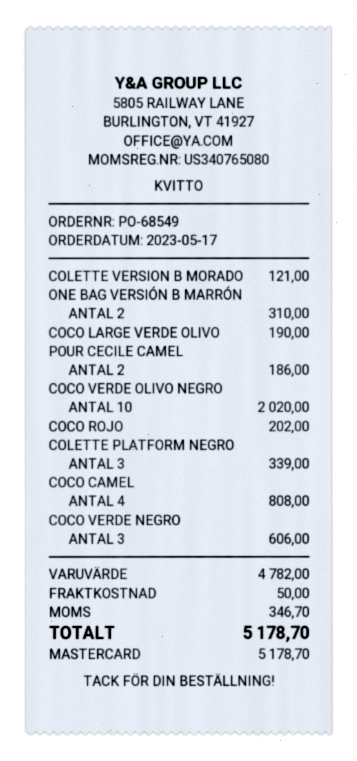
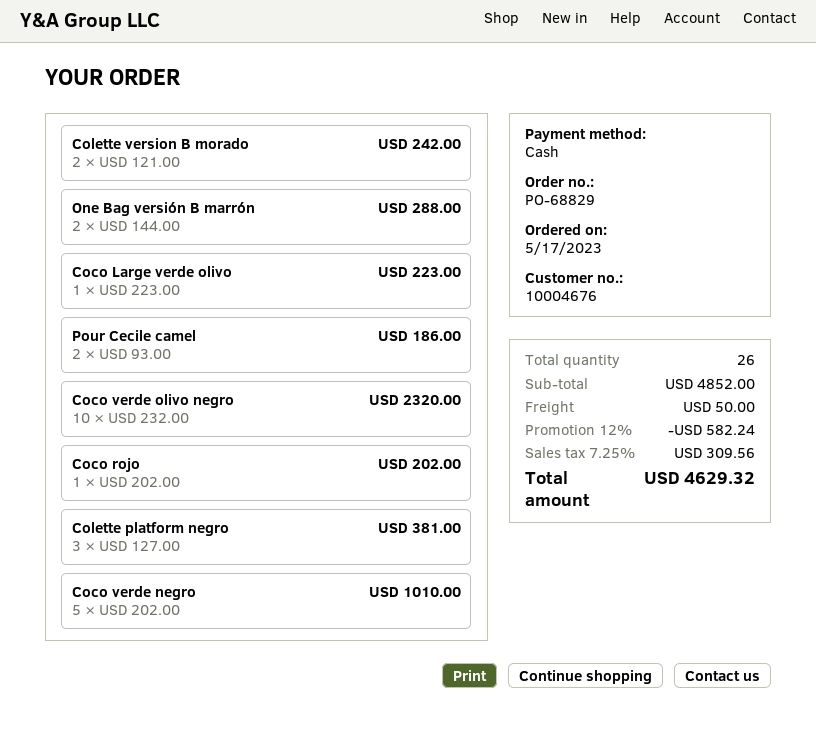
order number: PO-68549 -> PO-68829
payment method: Mastercard -> cash
COLETTE VERSION B MORADO: 1 for 121.00 -> 2 for 242.00
ONE BAG VERSIÓN B MARRÓN: 2 for 310.00 -> 2 for 288.00
COCO LARGE VERDE OLIVO: 1 for 190.00 -> 1 for 223.00
COCO VERDE OLIVO NEGRO: 10 for 2020.00 -> 10 for 2320.00
COLETTE PLATFORM NEGRO: 3 for 339.00 -> 3 for 381.00
COCO CAMEL: 4 for 808.00 -> none
COCO VERDE NEGRO: 3 for 606.00 -> 5 for 1010.00
subtotal: 4782.00 -> 4852.00
discount: none -> 12% = 582.24
tax: 346.70 -> 309.56
total: 5178.70 -> 4629.32

